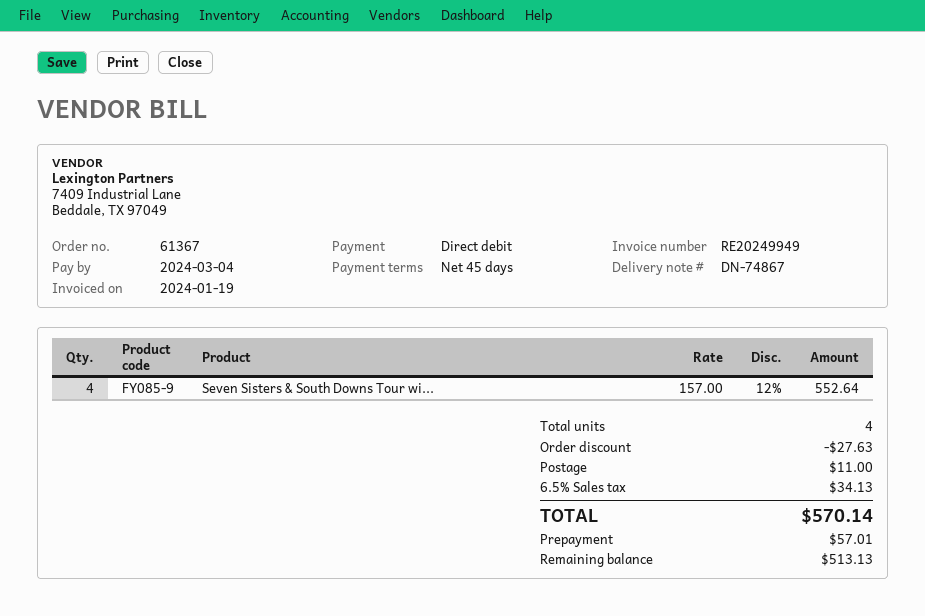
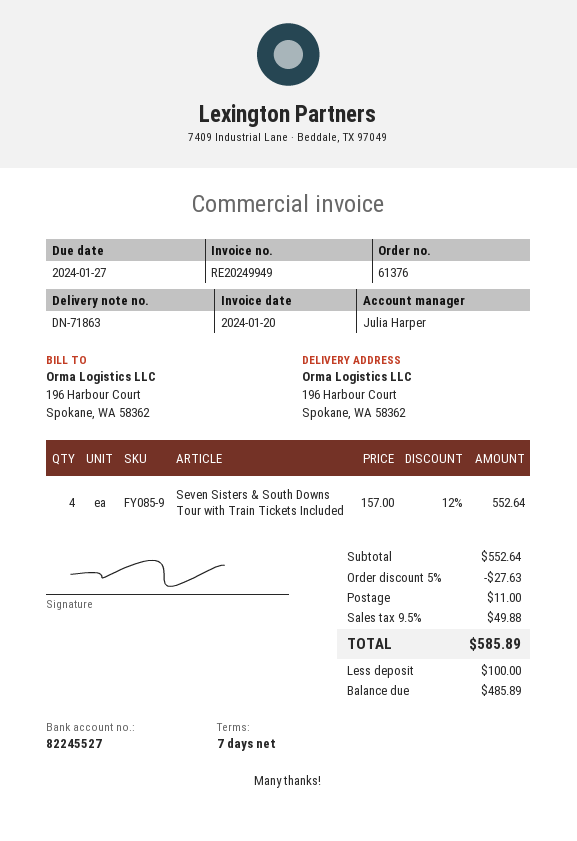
order number: 61367 -> 61376
delivery note number: DN-74867 -> DN-71863
invoice date: 2024-01-19 -> 2024-01-20
payment terms: 45 days -> 7 days
due date: 2024-03-04 -> 2024-01-27
tax: 6.5% = 34.13 -> 9.5% = 49.88
total: 570.14 -> 585.89
deposit: 57.01 -> 100.00
balance: 513.13 -> 485.89

